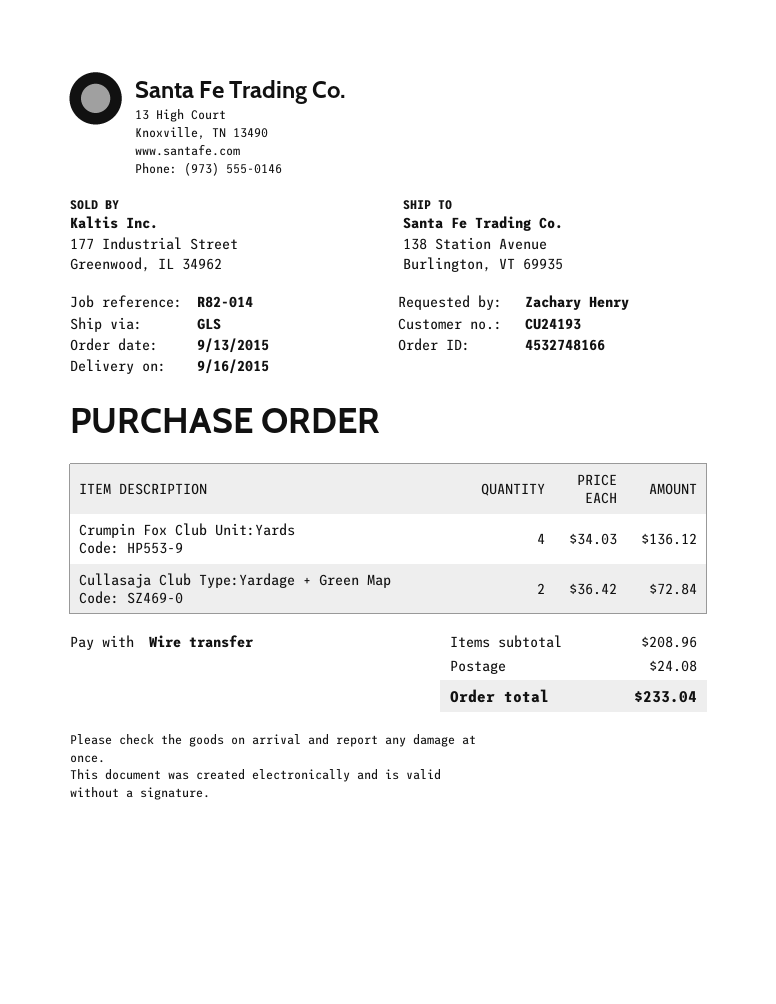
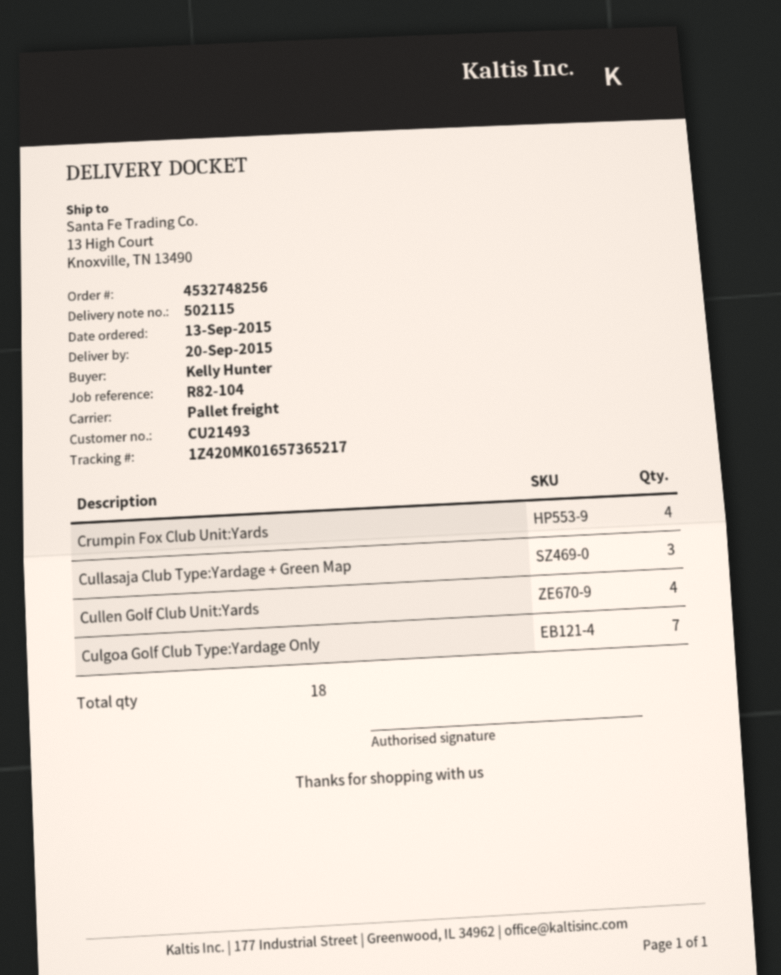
order number: 4532748166 -> 4532748256
delivery date: 2015-09-16 -> 2015-09-20
customer number: CU24193 -> CU21493
reference: R82-014 -> R82-104
ordered by: Zachary Henry -> Kelly Hunter
shipping method: GLS -> pallet freight
ship to: 138 Station Avenue, Burlington, VT 69935 -> 13 High Court, Knoxville, TN 13490
Cullasaja Club Type:Yardage + Green Map: 2 -> 3
Cullen Golf Club Unit:Yards: none -> 4
Culgoa Golf Club Type:Yardage Only: none -> 7

